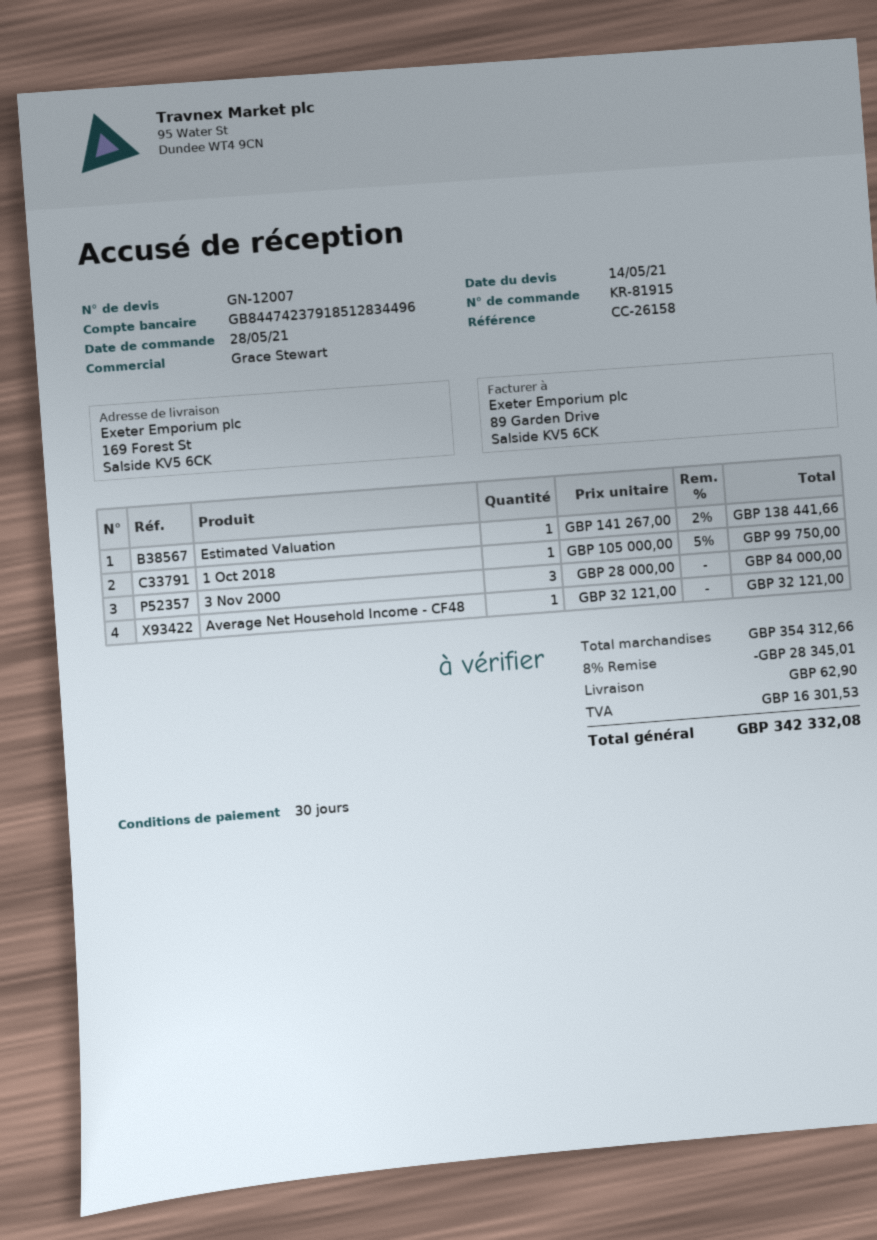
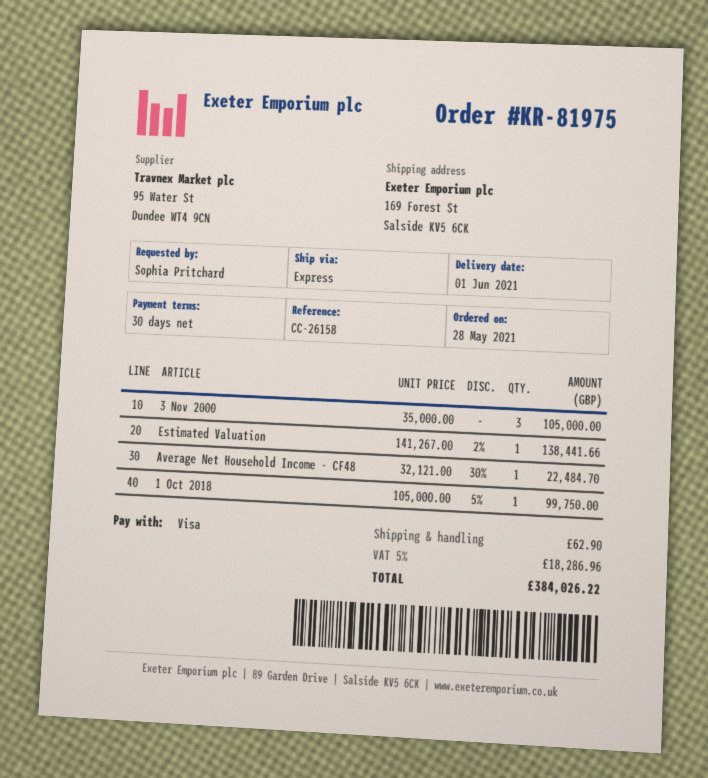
order number: KR-81915 -> KR-81975
3 Nov 2000: 3 x 28000.00 = 84000.00 -> 3 x 35000.00 = 105000.00
Average Net Household Income - CF48: 1 x 32121.00 = 32121.00 -> 1 x 32121.00 - 30% = 22484.70
discount: 8% = 28345.01 -> none
tax: 16301.53 -> 18286.96
total: 342332.08 -> 384026.22

